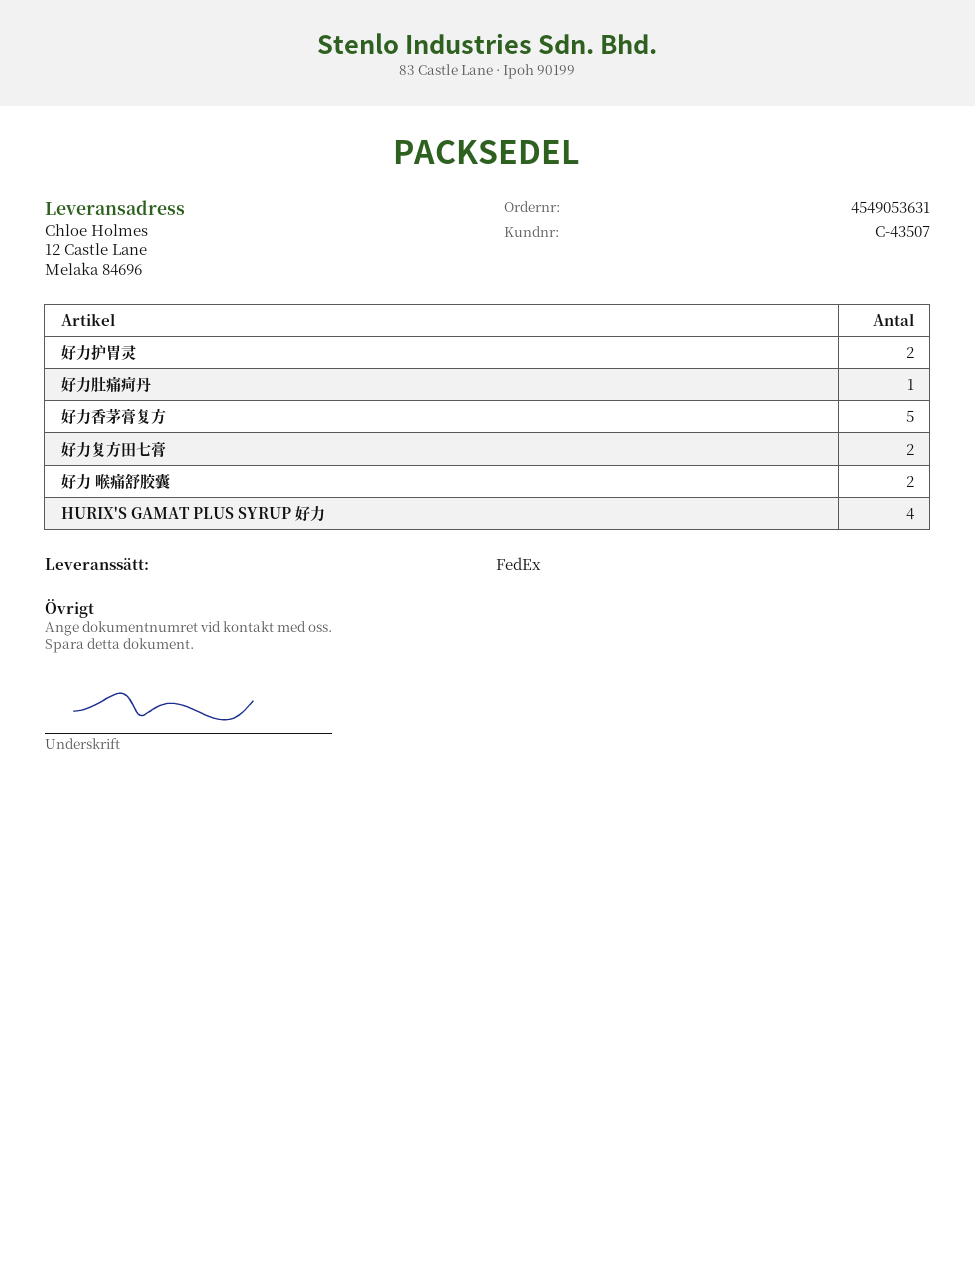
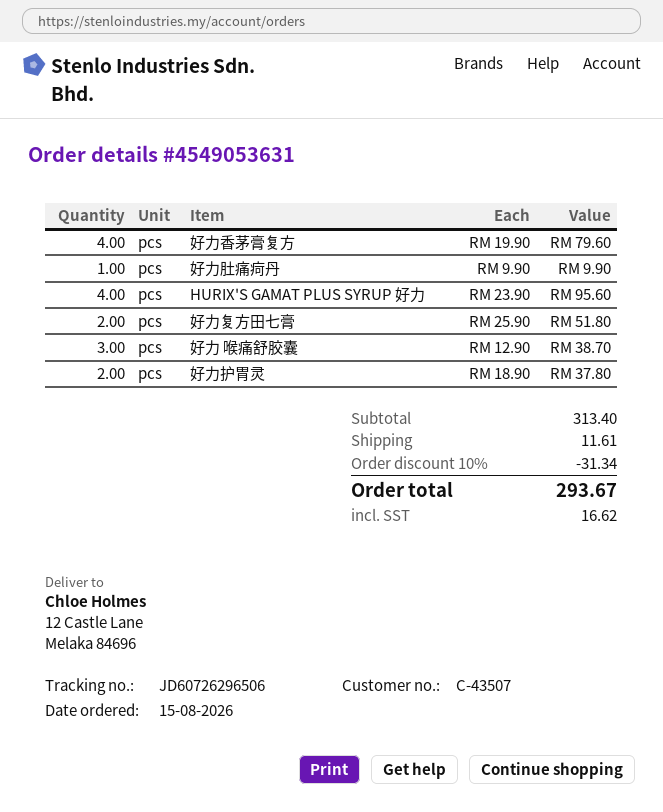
好力香茅膏复方: 5 -> 4
好力 喉痛舒胶囊: 2 -> 3

